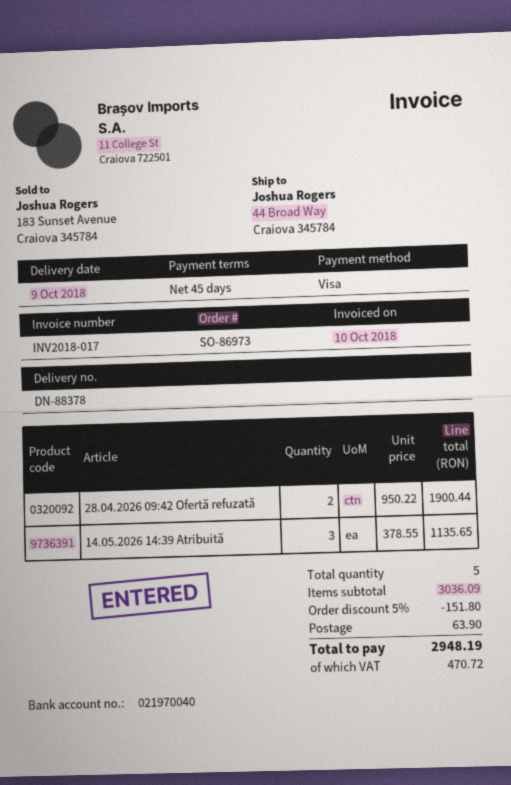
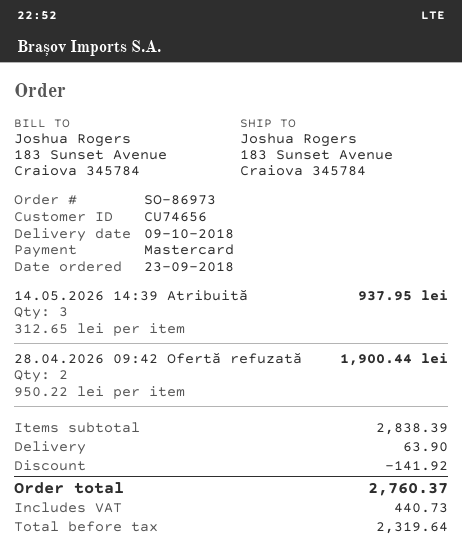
payment method: Visa -> Mastercard
ship to: 44 Broad Way, Craiova 345784 -> 183 Sunset Avenue, Craiova 345784
14.05.2026 14:39 Atribuită: 3 x 378.55 = 1135.65 -> 3 x 312.65 = 937.95
subtotal: 3036.09 -> 2838.39
discount: 151.80 -> 141.92
tax: 470.72 -> 440.73
total: 2948.19 -> 2760.37

